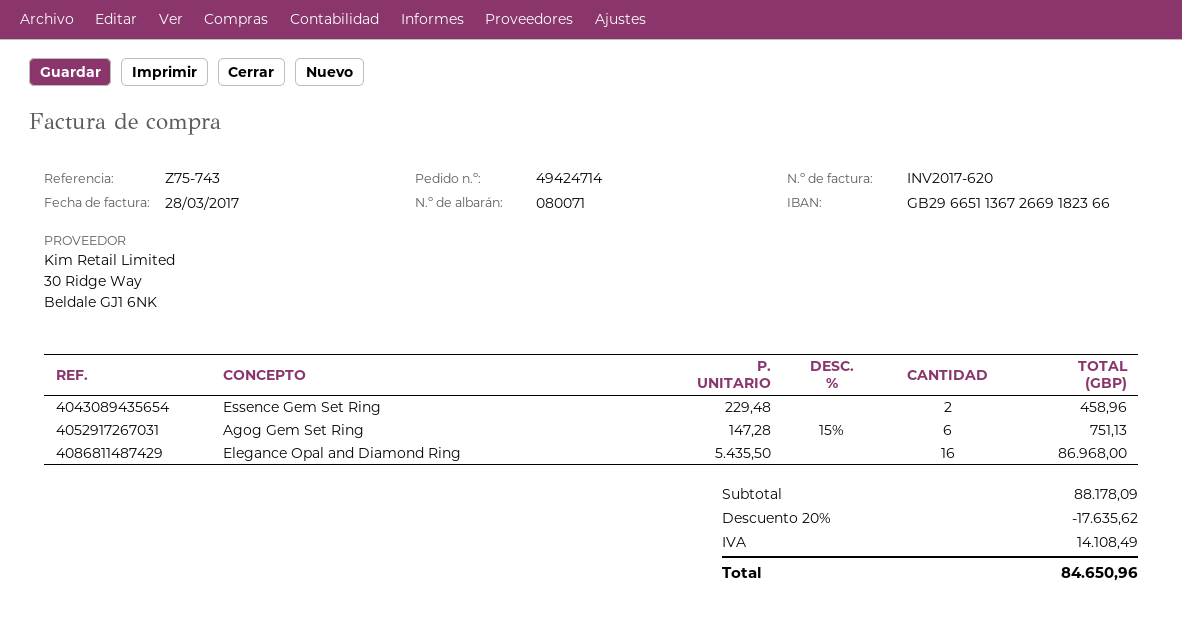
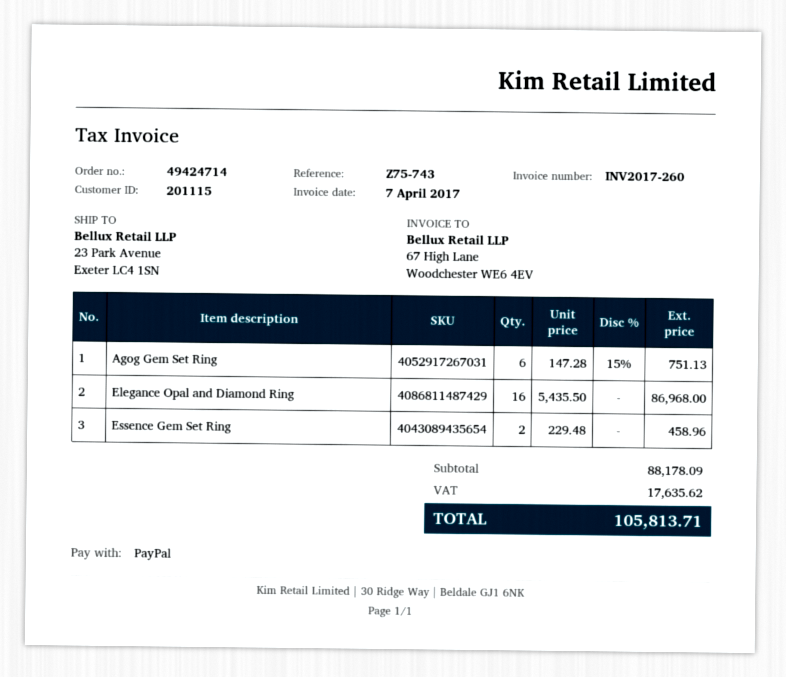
invoice number: INV2017-620 -> INV2017-260
invoice date: 2017-03-28 -> 2017-04-07
discount: 20% = 17635.62 -> none
tax: 14108.49 -> 17635.62
total: 84650.96 -> 105813.71

